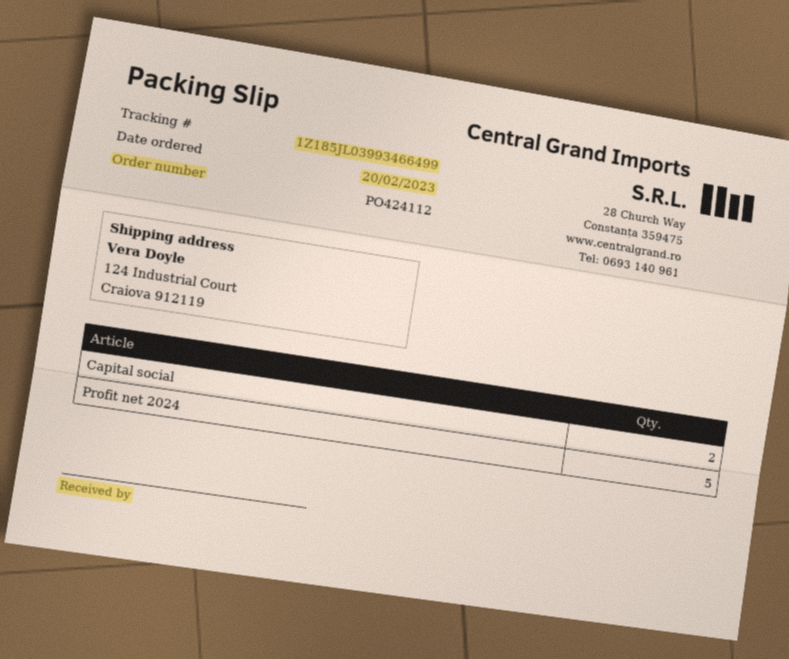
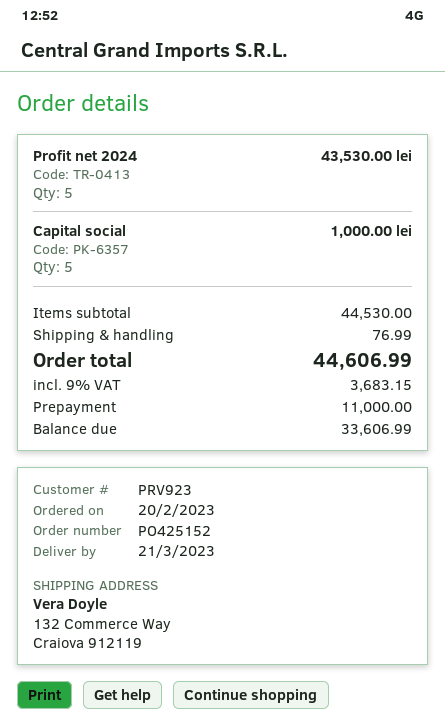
order number: PO424112 -> PO425152
ship to: 124 Industrial Court, Craiova 912119 -> 132 Commerce Way, Craiova 912119
Capital social: 2 -> 5

